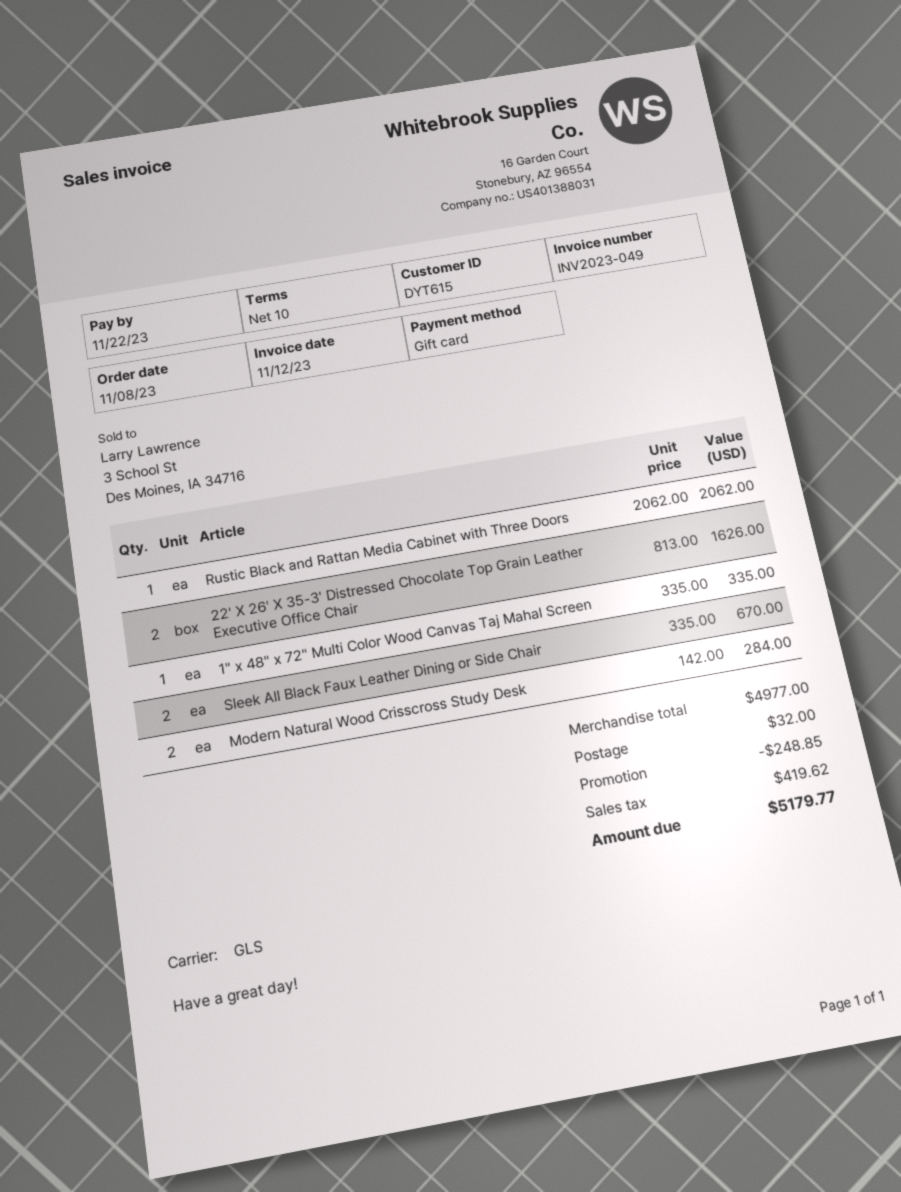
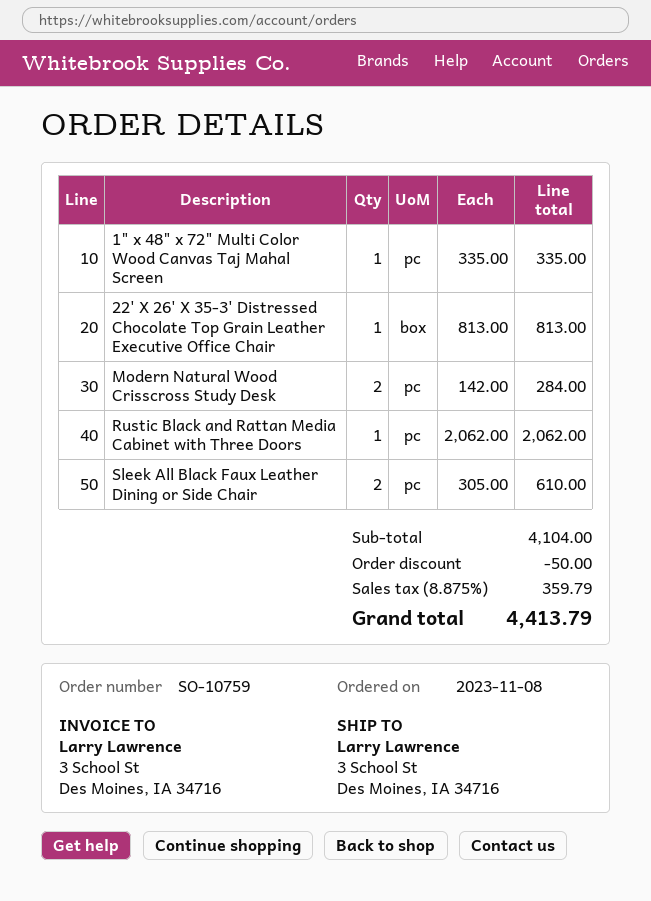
22' X 26' X 35-3' Distressed Chocolate Top Grain Leather Executive Office Chair: 2 x 813.00 = 1626.00 -> 1 x 813.00 = 813.00
Sleek All Black Faux Leather Dining or Side Chair: 2 x 335.00 = 670.00 -> 2 x 305.00 = 610.00
subtotal: 4977.00 -> 4104.00
discount: 248.85 -> 50.00
shipping: 32.00 -> none
tax: 419.62 -> 359.79
total: 5179.77 -> 4413.79

